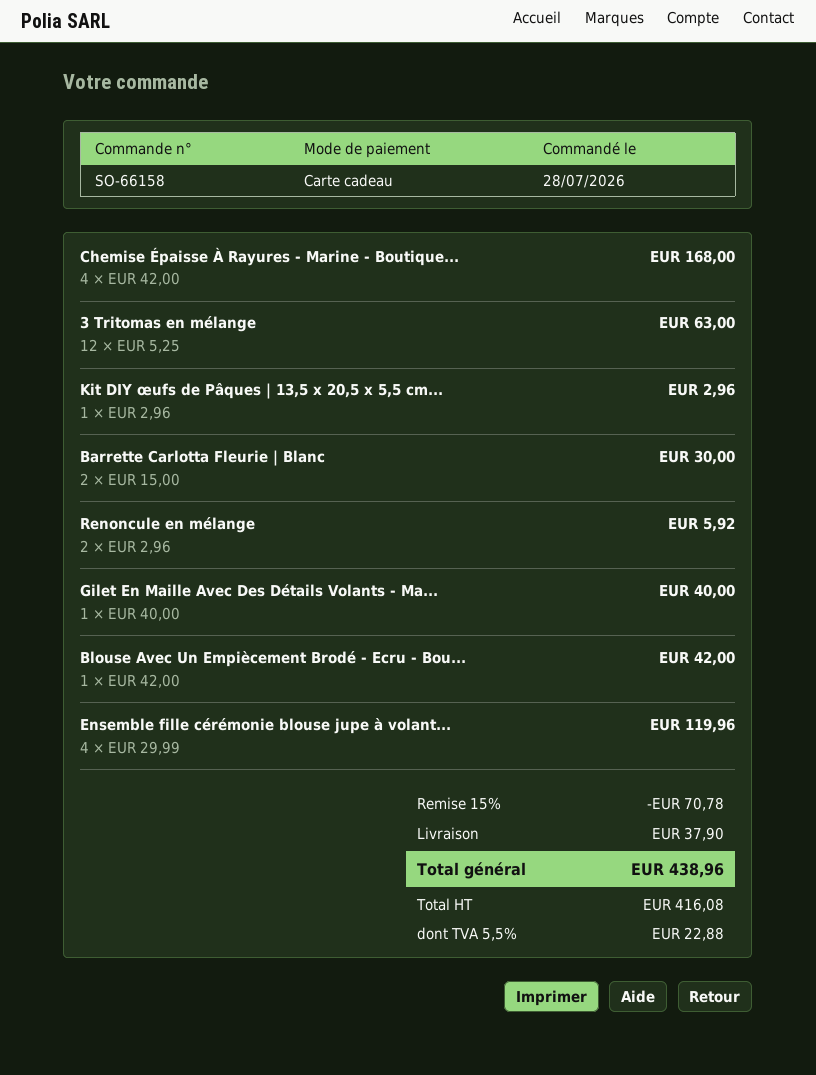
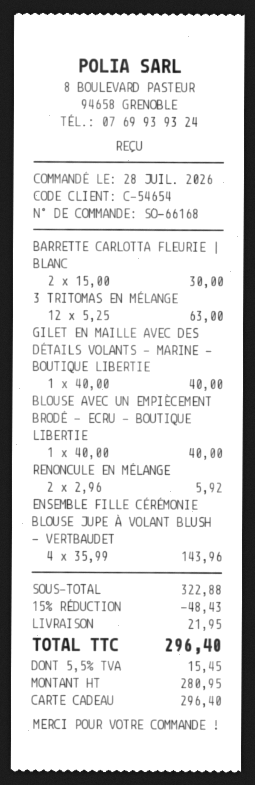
order number: SO-66158 -> SO-66168
Chemise Épaisse À Rayures - Marine - Boutique...: 4 x 42.00 = 168.00 -> none
Kit DIY œufs de Pâques | 13,5 x 20,5 x 5,5 cm...: 1 x 2.96 = 2.96 -> none
Blouse Avec Un Empiècement Brodé - Ecru - Bou...: 1 x 42.00 = 42.00 -> 1 x 40.00 = 40.00
Ensemble fille cérémonie blouse jupe à volant...: 4 x 29.99 = 119.96 -> 4 x 35.99 = 143.96
discount: 15% = 70.78 -> 15% = 48.43
shipping: 37.90 -> 21.95
net: 416.08 -> 280.95
tax: 5.5% = 22.88 -> 5.5% = 15.45
total: 438.96 -> 296.40

